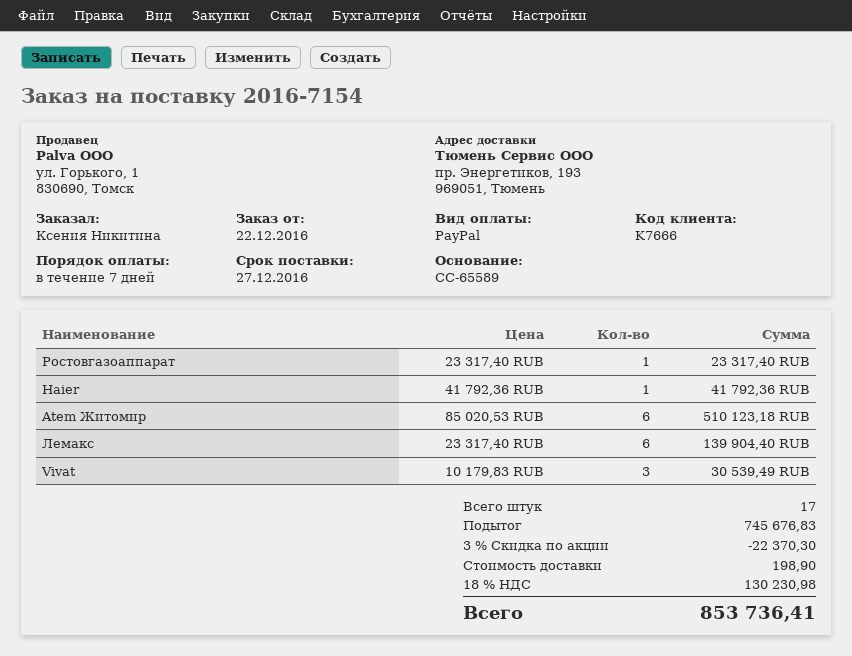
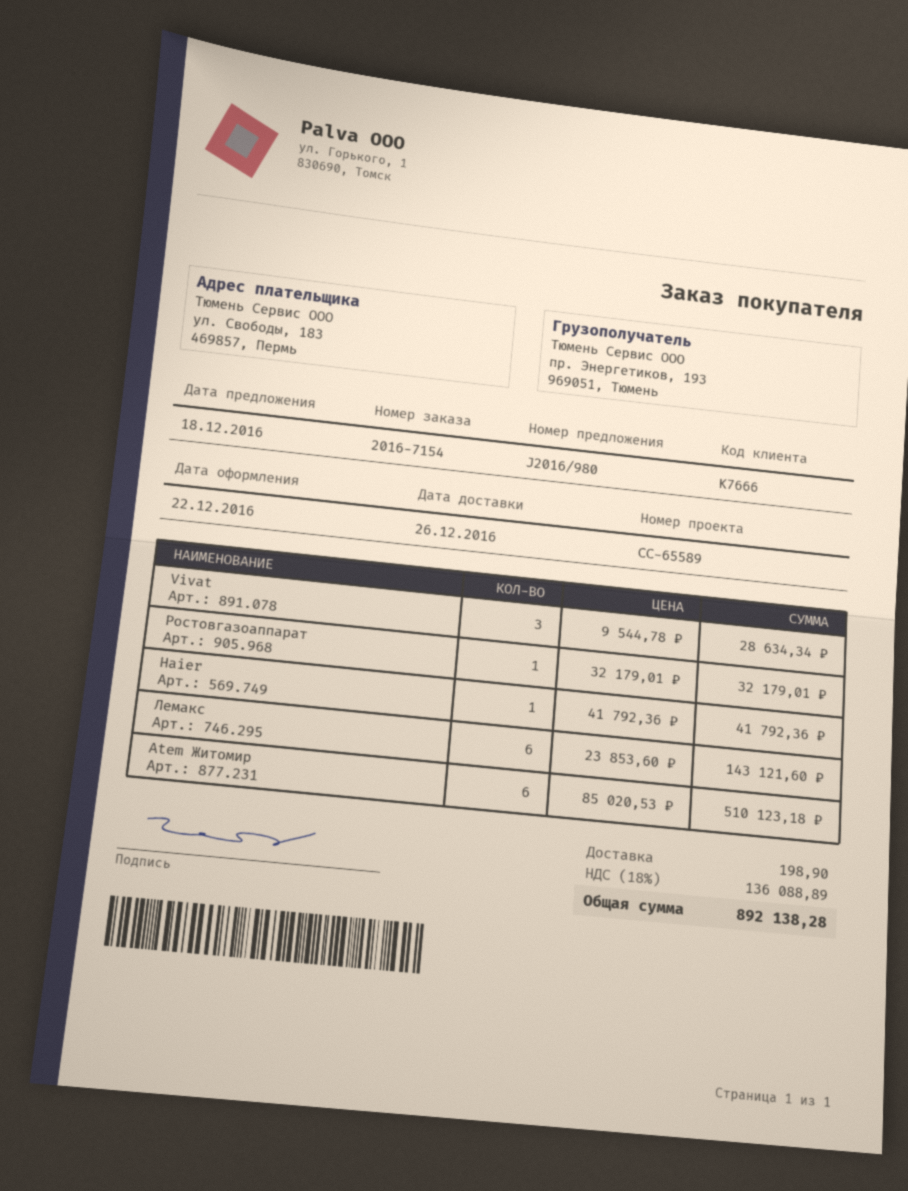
delivery date: 2016-12-27 -> 2016-12-26
Ростовгазоаппарат: 1 x 23317.40 = 23317.40 -> 1 x 32179.01 = 32179.01
Лемакс: 6 x 23317.40 = 139904.40 -> 6 x 23853.60 = 143121.60
Vivat: 3 x 10179.83 = 30539.49 -> 3 x 9544.78 = 28634.34
discount: 3% = 22370.30 -> none
tax: 18% = 130230.98 -> 18% = 136088.89
total: 853736.41 -> 892138.28

